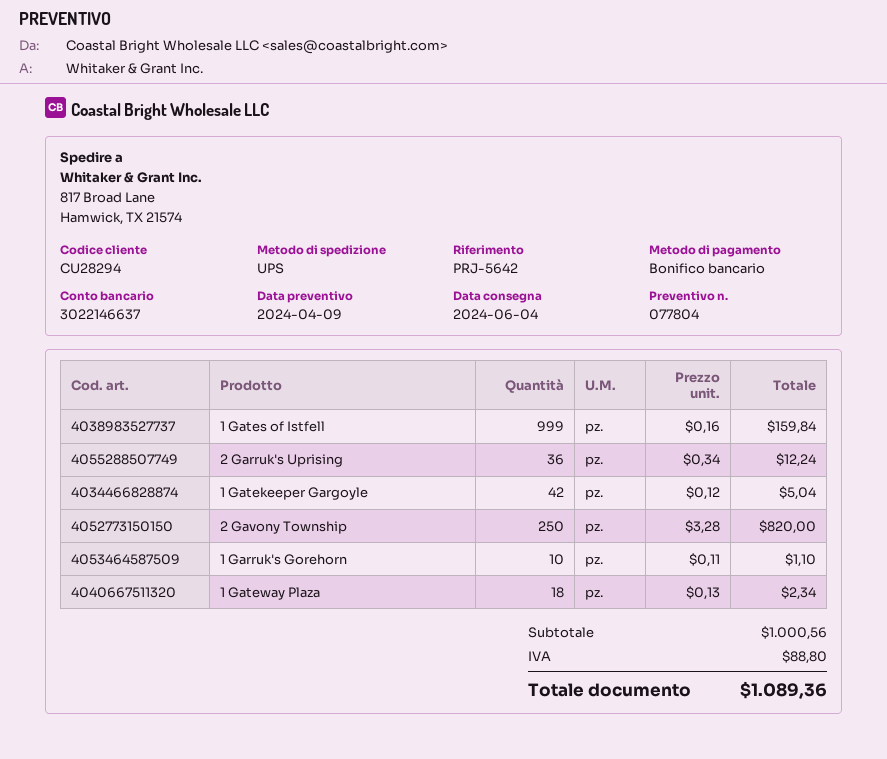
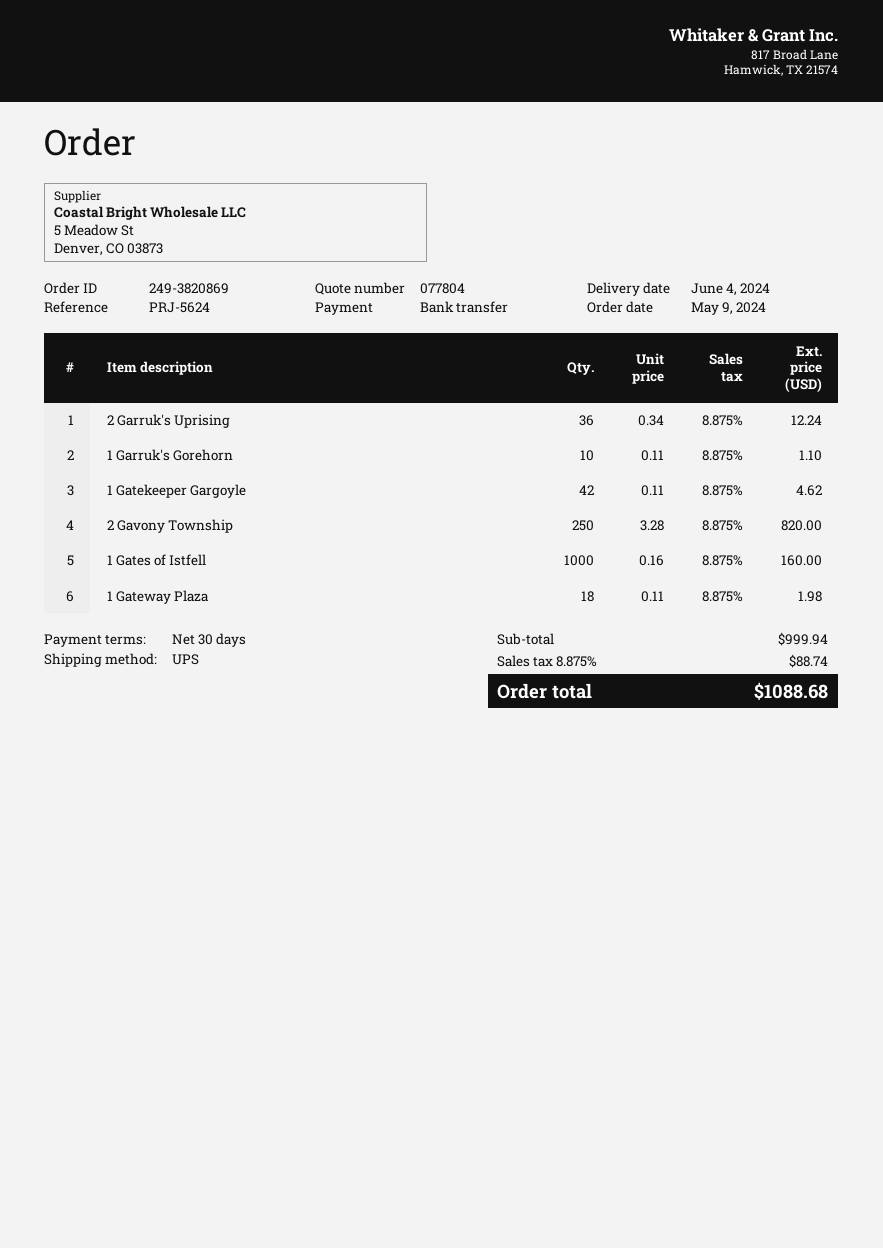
reference: PRJ-5642 -> PRJ-5624
1 Gates of Istfell: 999 x 0.16 = 159.84 -> 1000 x 0.16 = 160.00
1 Gatekeeper Gargoyle: 42 x 0.12 = 5.04 -> 42 x 0.11 = 4.62
1 Gateway Plaza: 18 x 0.13 = 2.34 -> 18 x 0.11 = 1.98
subtotal: 1000.56 -> 999.94
tax: 88.80 -> 88.74
total: 1089.36 -> 1088.68

